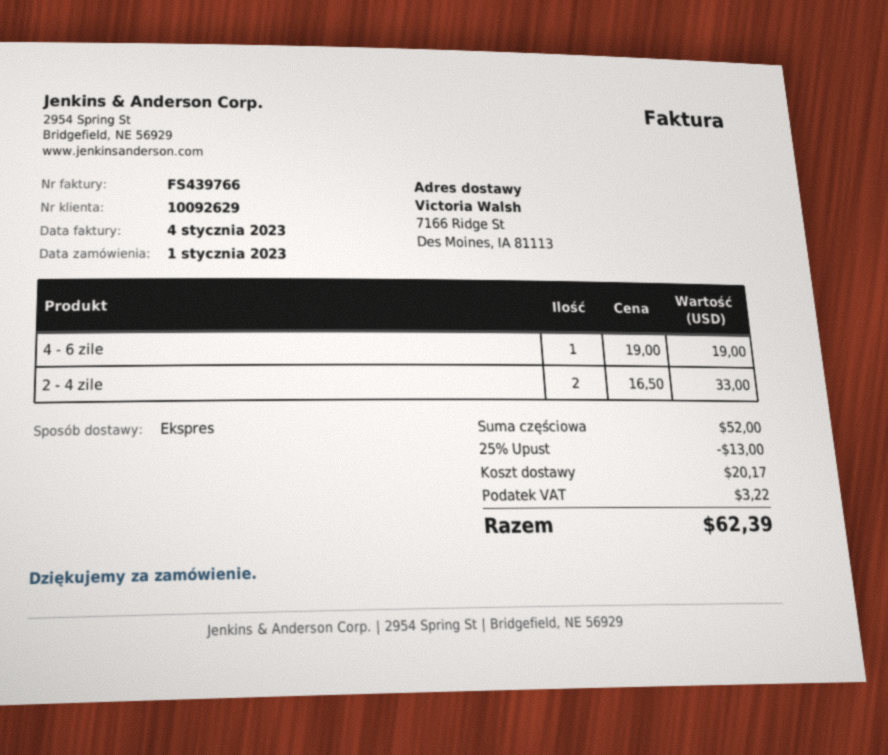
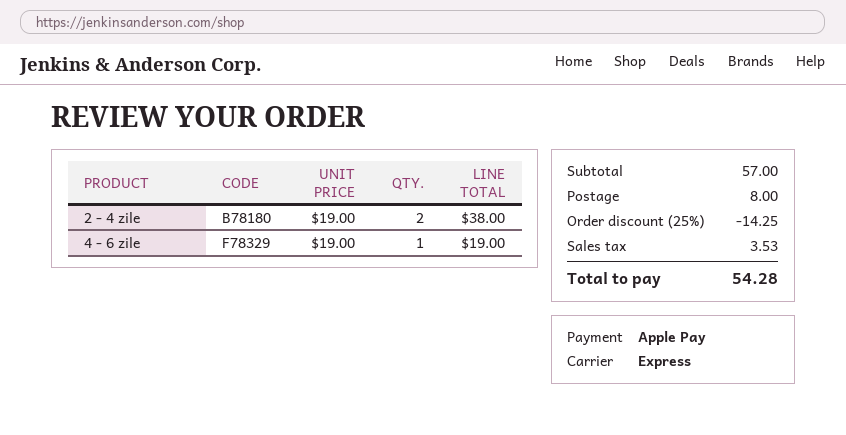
2 - 4 zile: 2 x 16.50 = 33.00 -> 2 x 19.00 = 38.00
subtotal: 52.00 -> 57.00
discount: 25% = 13.00 -> 25% = 14.25
shipping: 20.17 -> 8.00
tax: 3.22 -> 3.53
total: 62.39 -> 54.28

